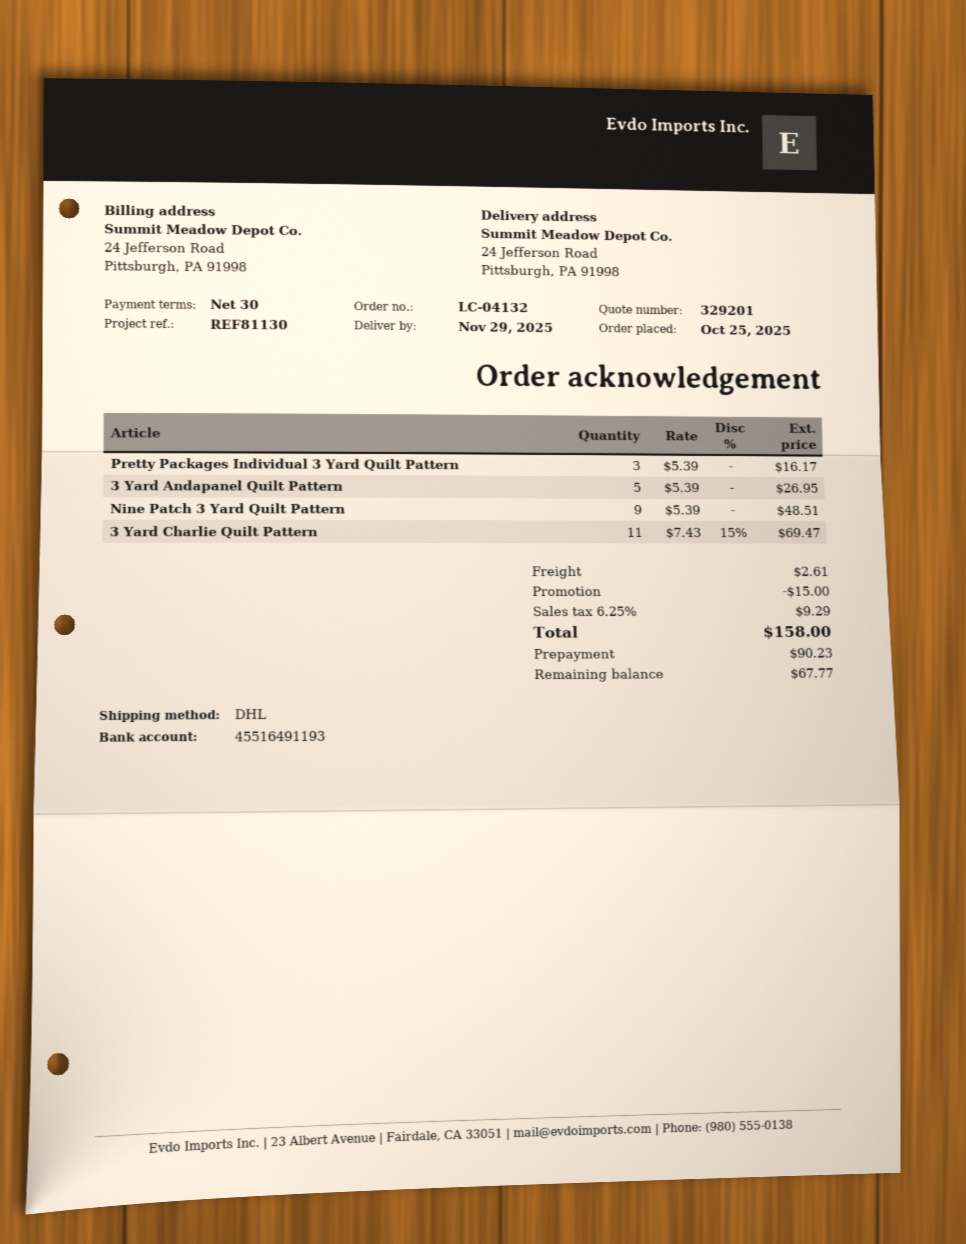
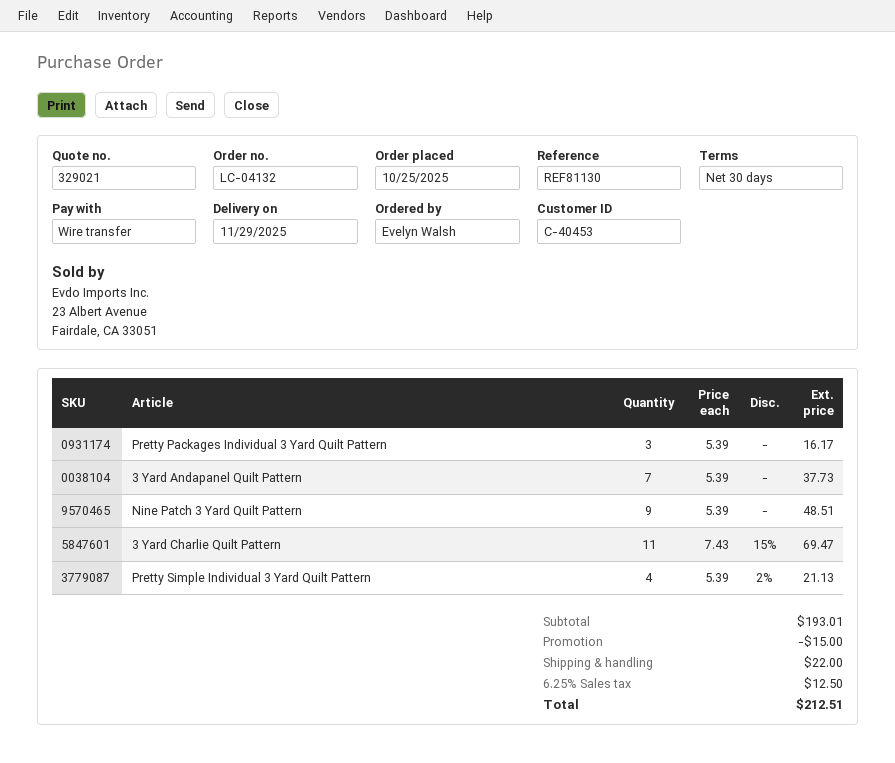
quote number: 329201 -> 329021
3 Yard Andapanel Quilt Pattern: 5 x 5.39 = 26.95 -> 7 x 5.39 = 37.73
Pretty Simple Individual 3 Yard Quilt Pattern: none -> 4 x 5.39 - 2% = 21.13
shipping: 2.61 -> 22.00
tax: 6.25% = 9.29 -> 6.25% = 12.50
total: 158.00 -> 212.51

